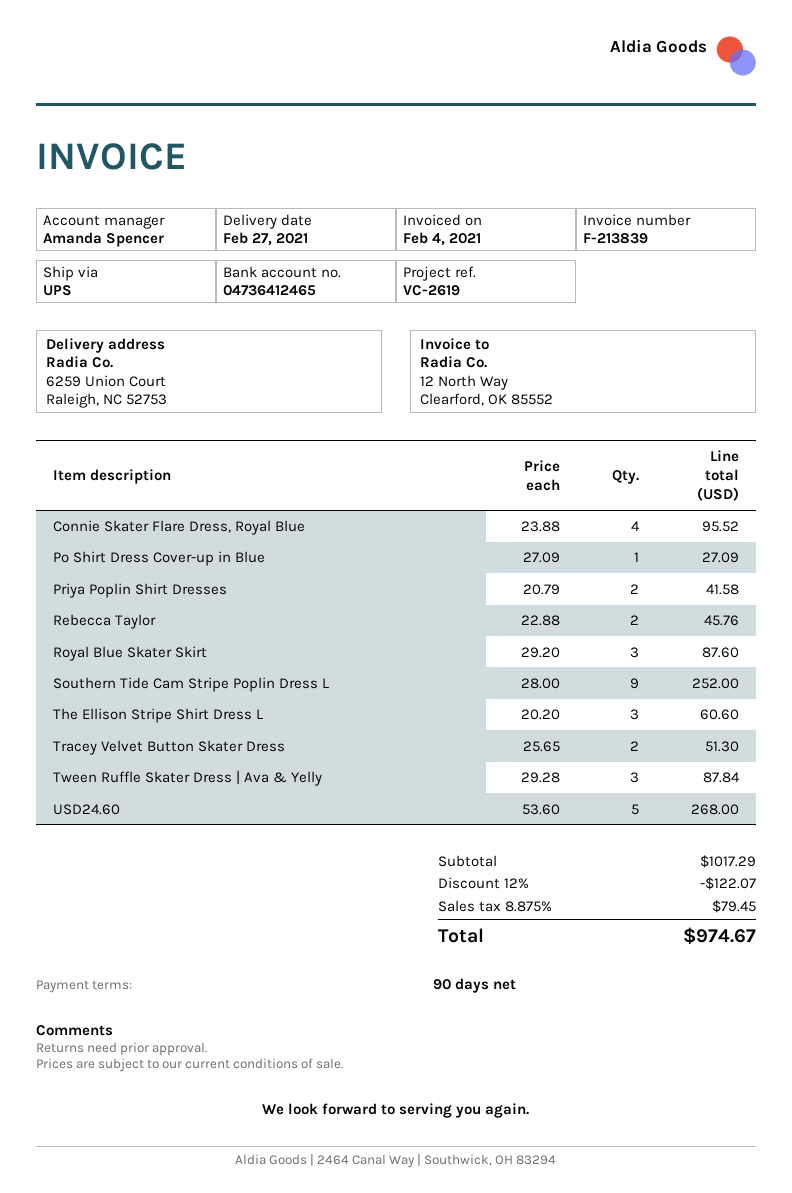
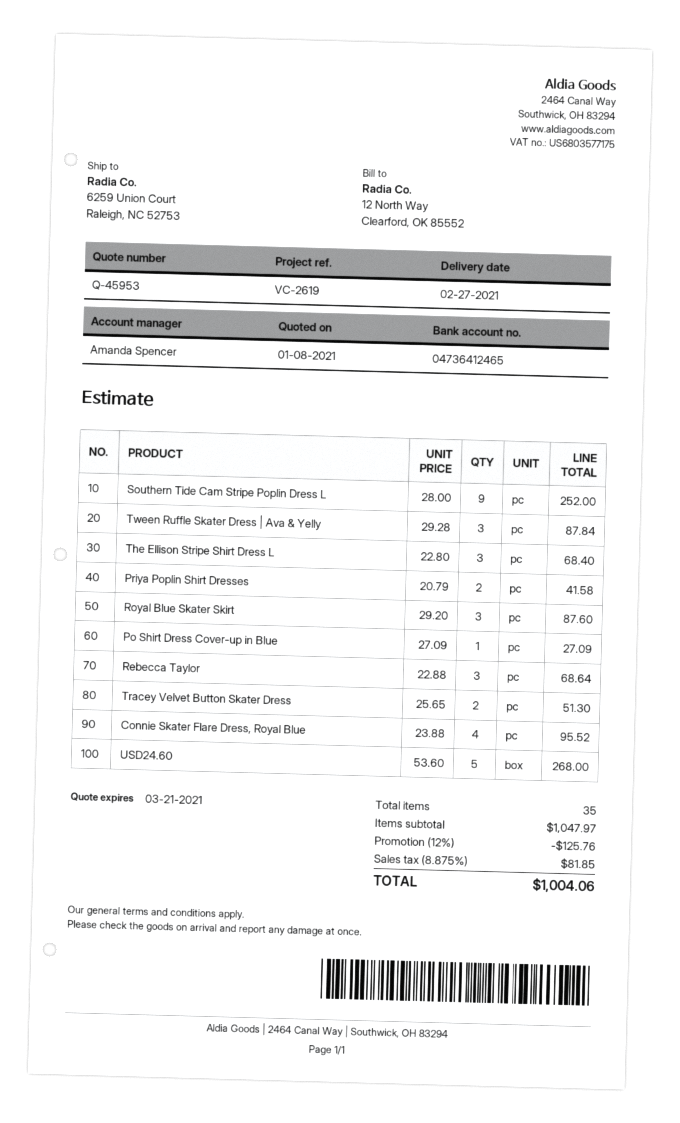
Rebecca Taylor: 2 x 22.88 = 45.76 -> 3 x 22.88 = 68.64
The Ellison Stripe Shirt Dress L: 3 x 20.20 = 60.60 -> 3 x 22.80 = 68.40
subtotal: 1017.29 -> 1047.97
discount: 12% = 122.07 -> 12% = 125.76
tax: 8.875% = 79.45 -> 8.875% = 81.85
total: 974.67 -> 1004.06

